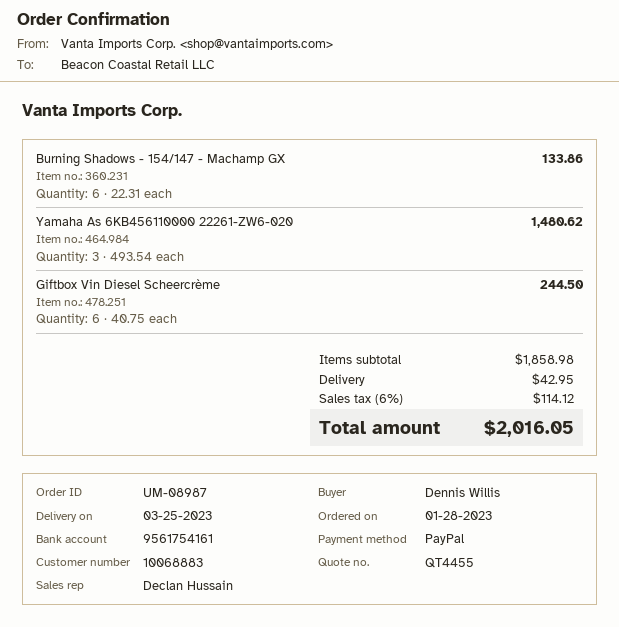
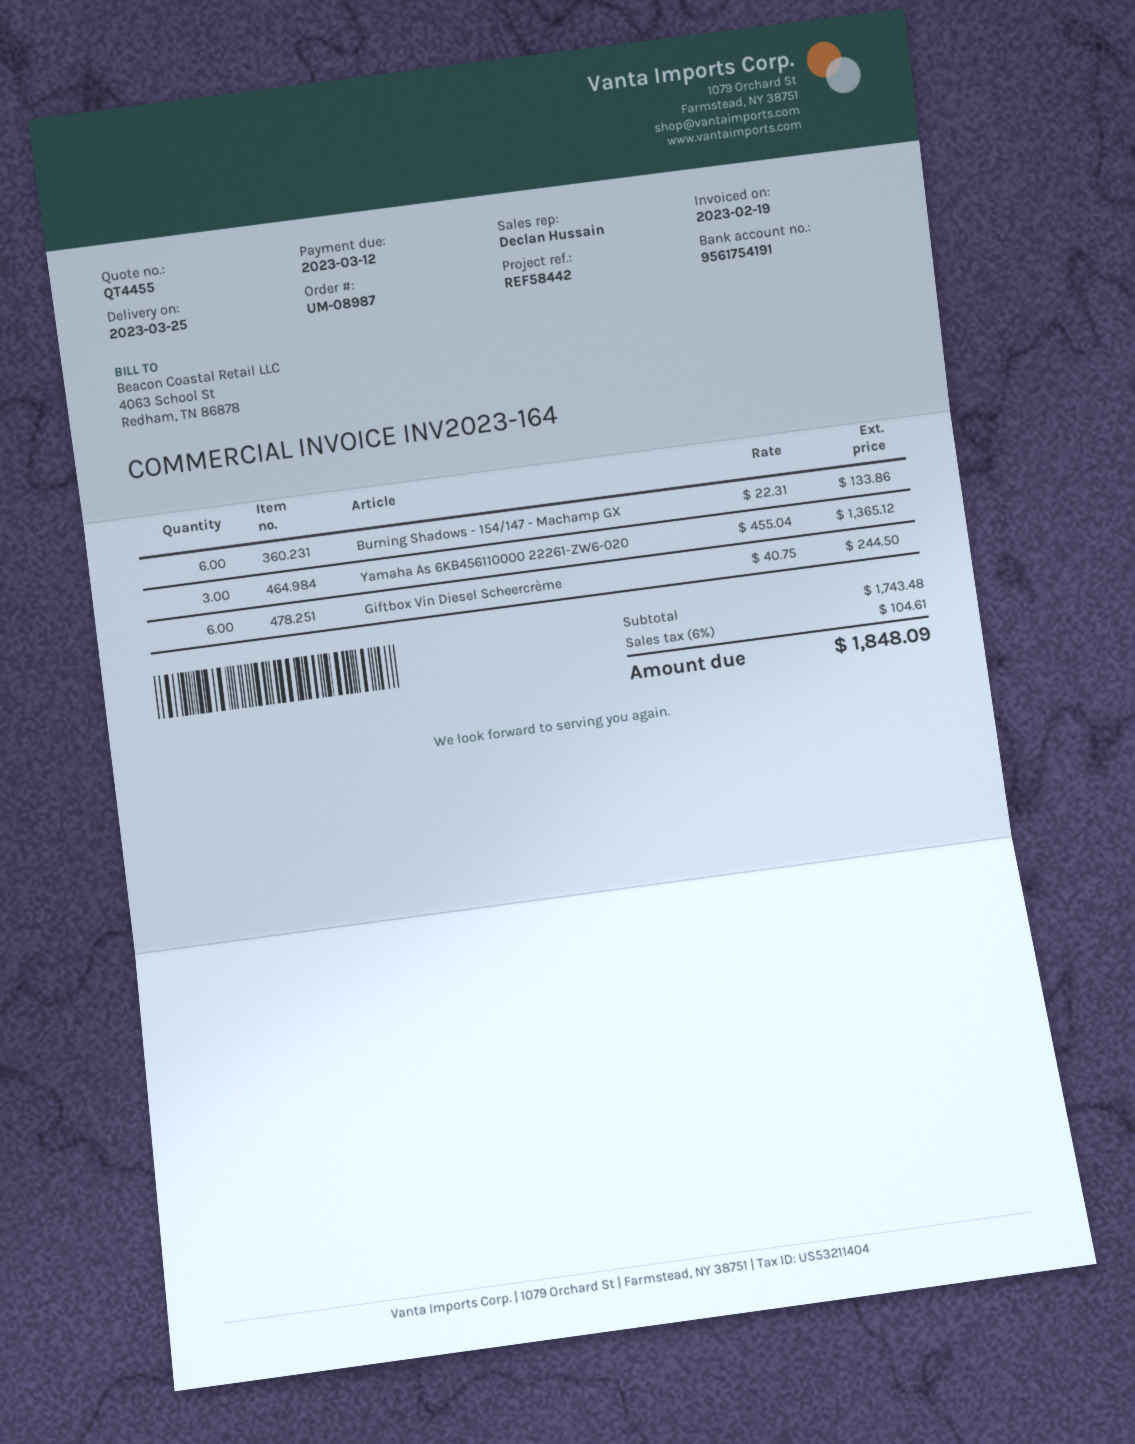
bank account: 9561754161 -> 9561754191
Yamaha As 6KB456110000 22261-ZW6-020: 3 x 493.54 = 1480.62 -> 3 x 455.04 = 1365.12
subtotal: 1858.98 -> 1743.48
shipping: 42.95 -> none
tax: 6% = 114.12 -> 6% = 104.61
total: 2016.05 -> 1848.09

